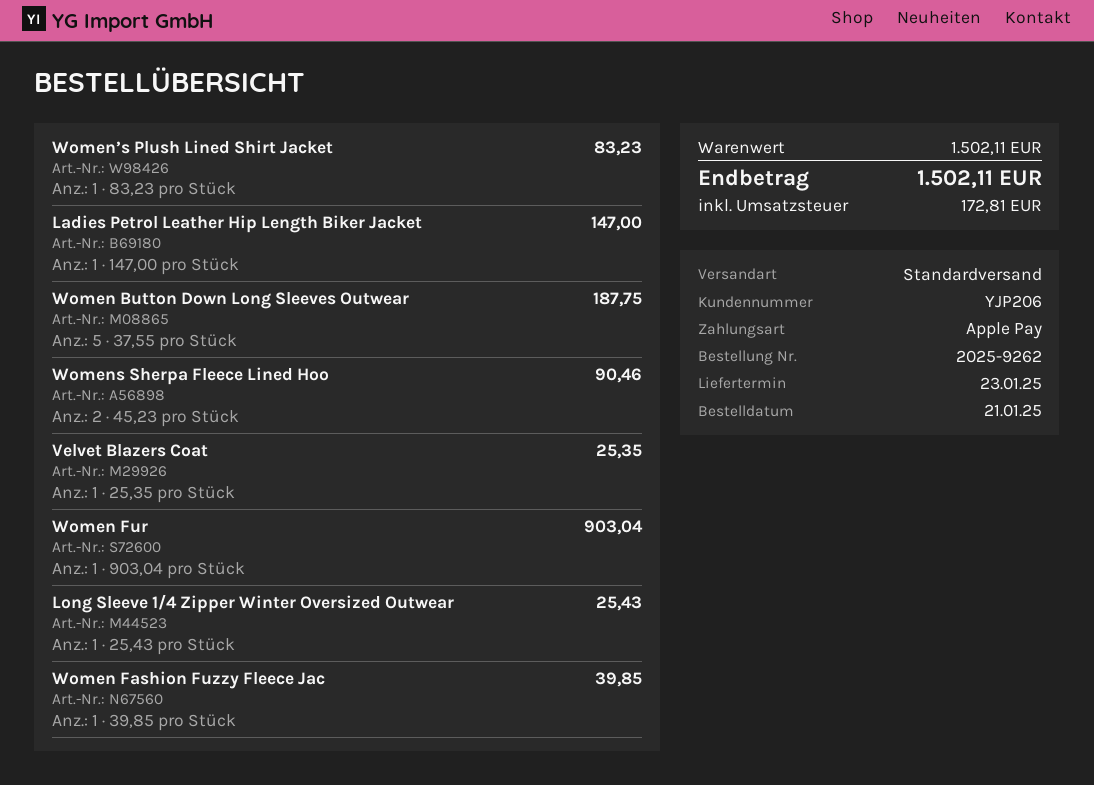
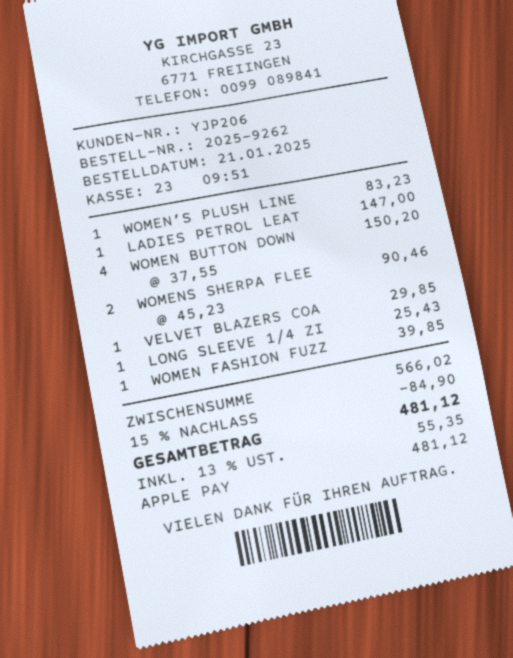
Women Button Down Long Sleeves Outwear: 5 x 37.55 = 187.75 -> 4 x 37.55 = 150.20
Velvet Blazers Coat: 1 x 25.35 = 25.35 -> 1 x 29.85 = 29.85
Women Fur: 1 x 903.04 = 903.04 -> none
subtotal: 1502.11 -> 566.02
discount: none -> 15% = 84.90
tax: 172.81 -> 55.35
total: 1502.11 -> 481.12

